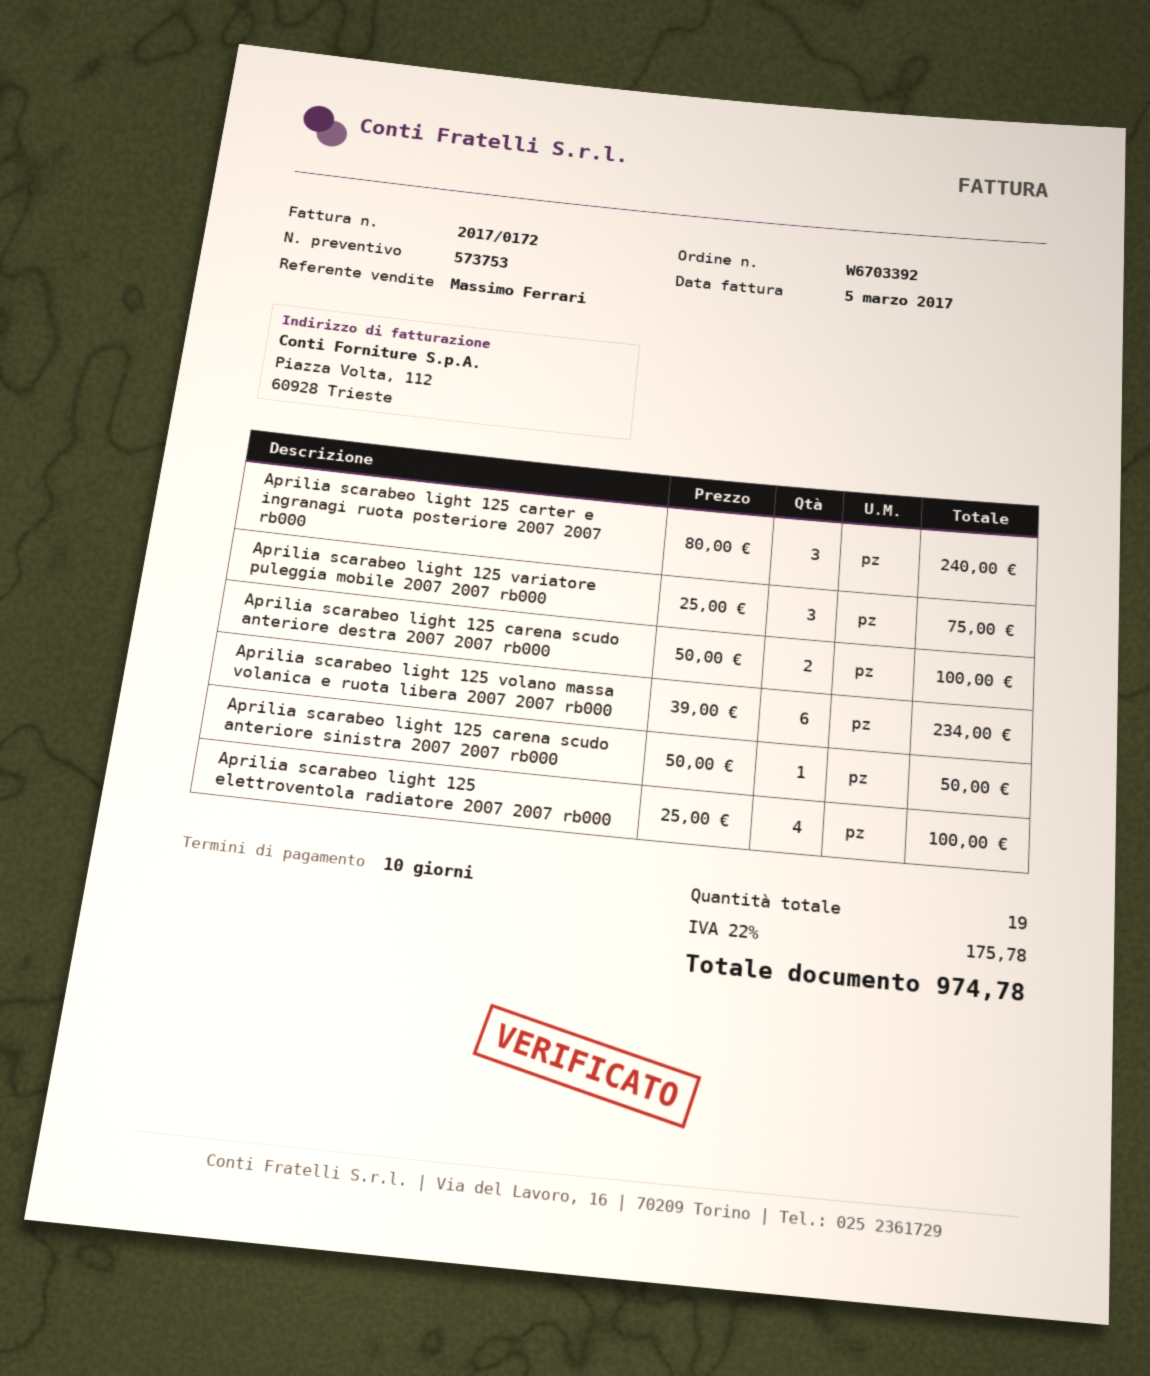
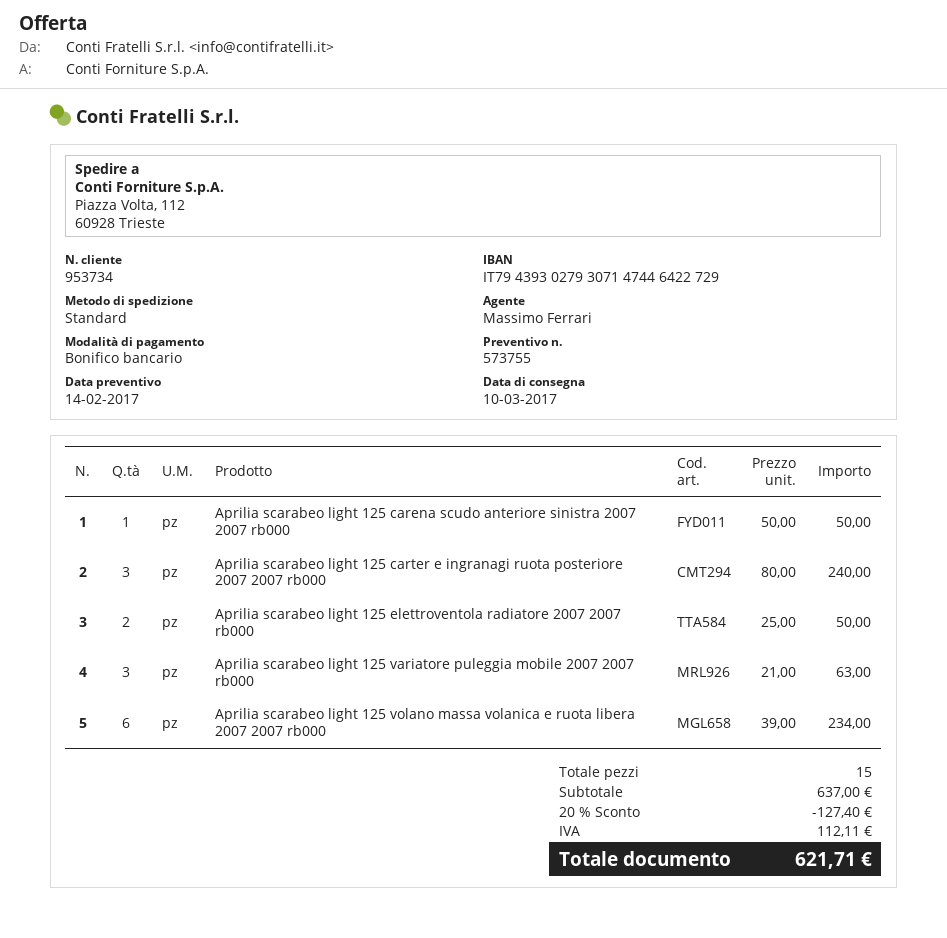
quote number: 573753 -> 573755
Aprilia scarabeo light 125 variatore puleggia mobile 2007 2007 rb000: 3 x 25.00 = 75.00 -> 3 x 21.00 = 63.00
Aprilia scarabeo light 125 carena scudo anteriore destra 2007 2007 rb000: 2 x 50.00 = 100.00 -> none
Aprilia scarabeo light 125 elettroventola radiatore 2007 2007 rb000: 4 x 25.00 = 100.00 -> 2 x 25.00 = 50.00
total quantity: 19 -> 15
discount: none -> 20% = 127.40
tax: 175.78 -> 112.11
total: 974.78 -> 621.71

